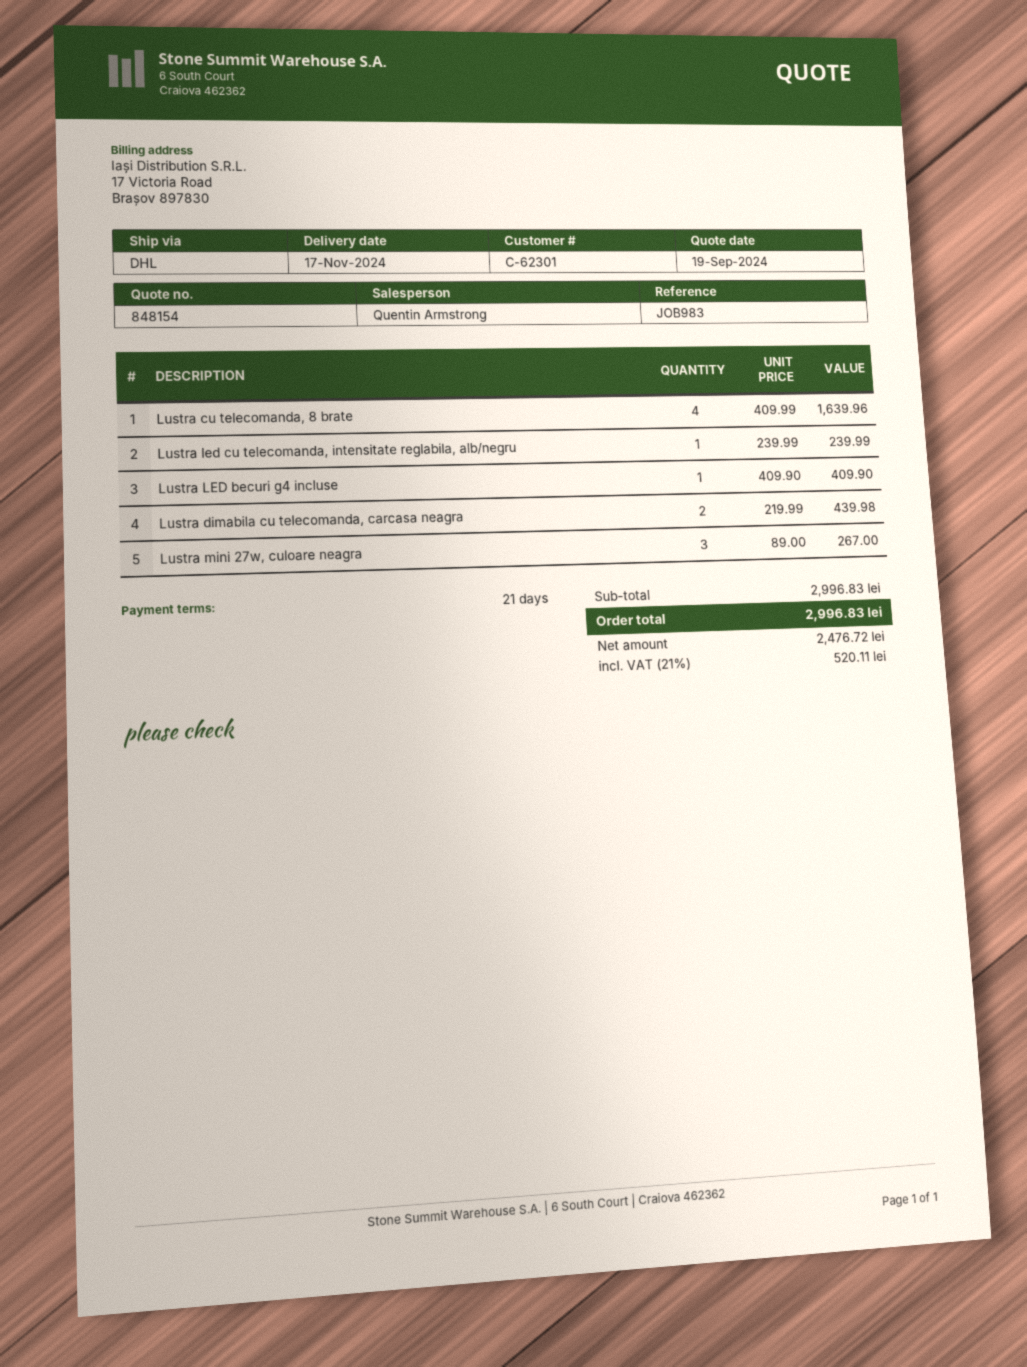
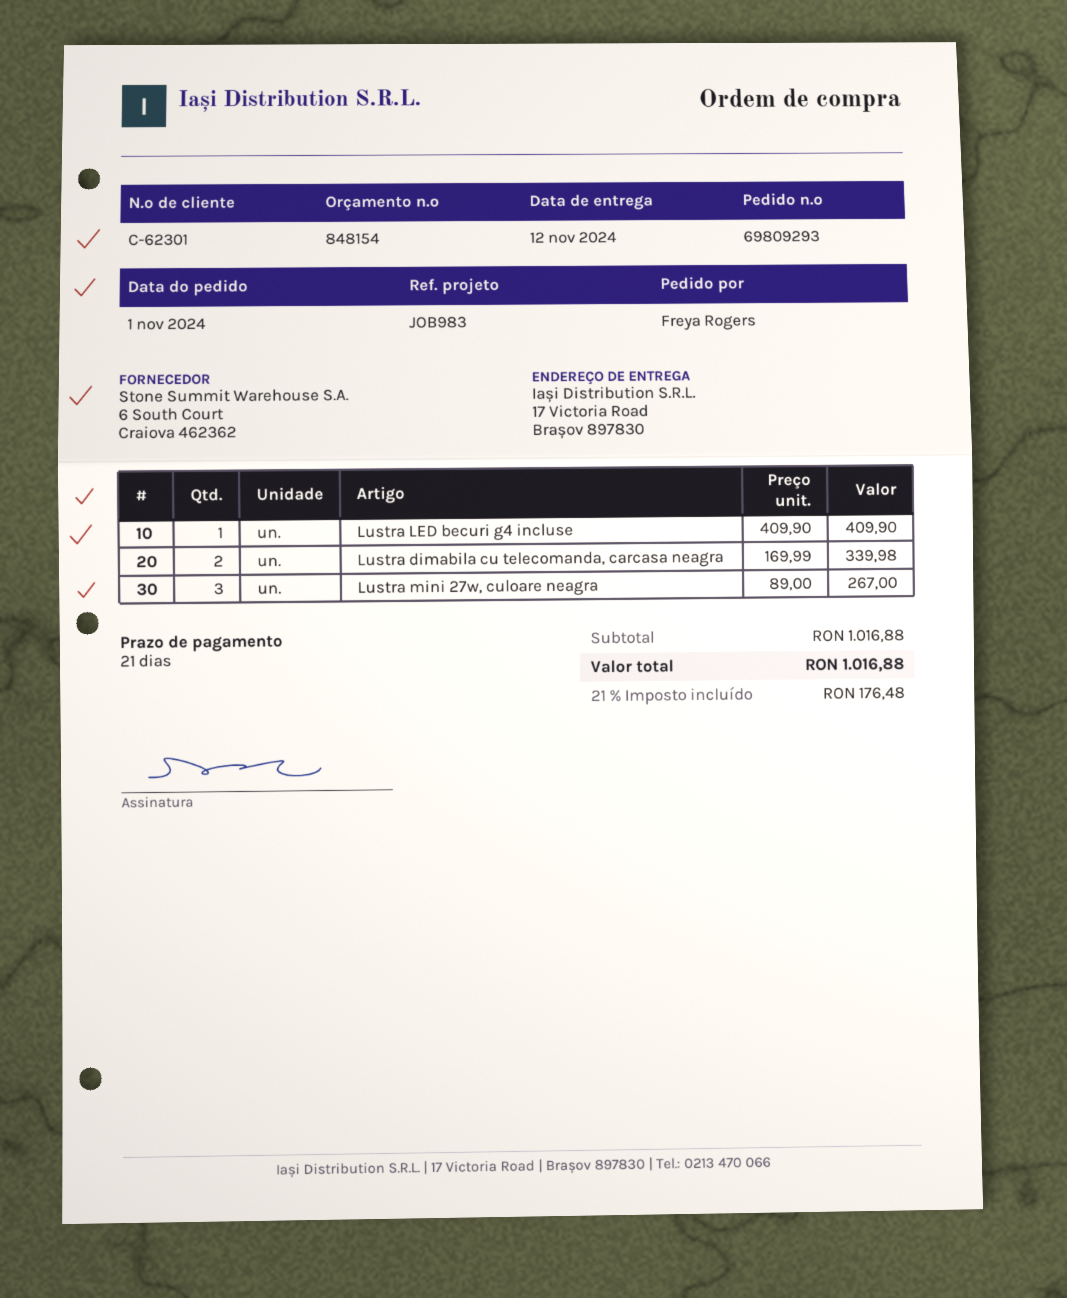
delivery date: 2024-11-17 -> 2024-11-12
Lustra cu telecomanda, 8 brate: 4 x 409.99 = 1639.96 -> none
Lustra led cu telecomanda, intensitate reglabila, alb/negru: 1 x 239.99 = 239.99 -> none
Lustra dimabila cu telecomanda, carcasa neagra: 2 x 219.99 = 439.98 -> 2 x 169.99 = 339.98
subtotal: 2996.83 -> 1016.88
tax: 21% = 520.11 -> 21% = 176.48
total: 2996.83 -> 1016.88

